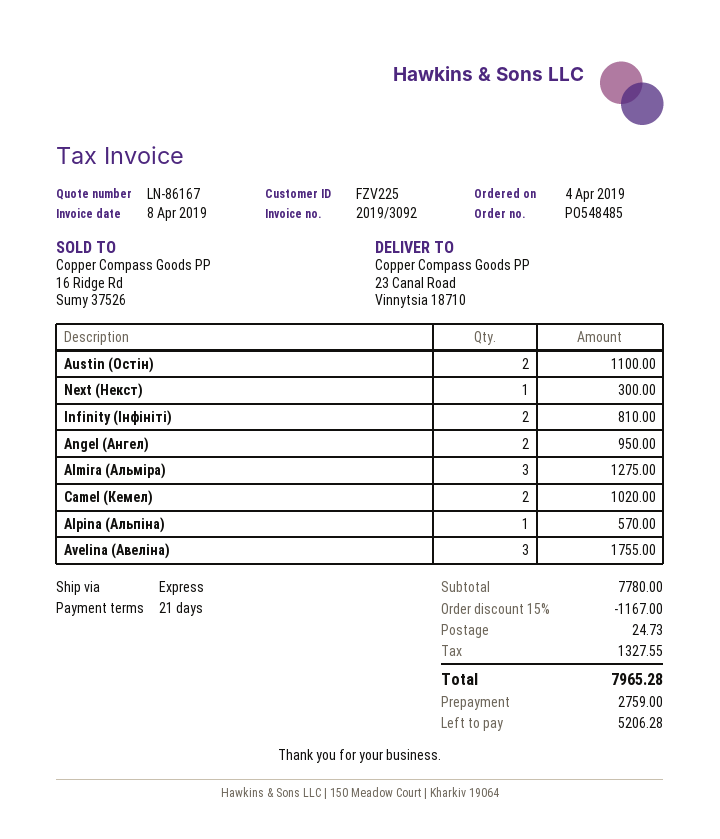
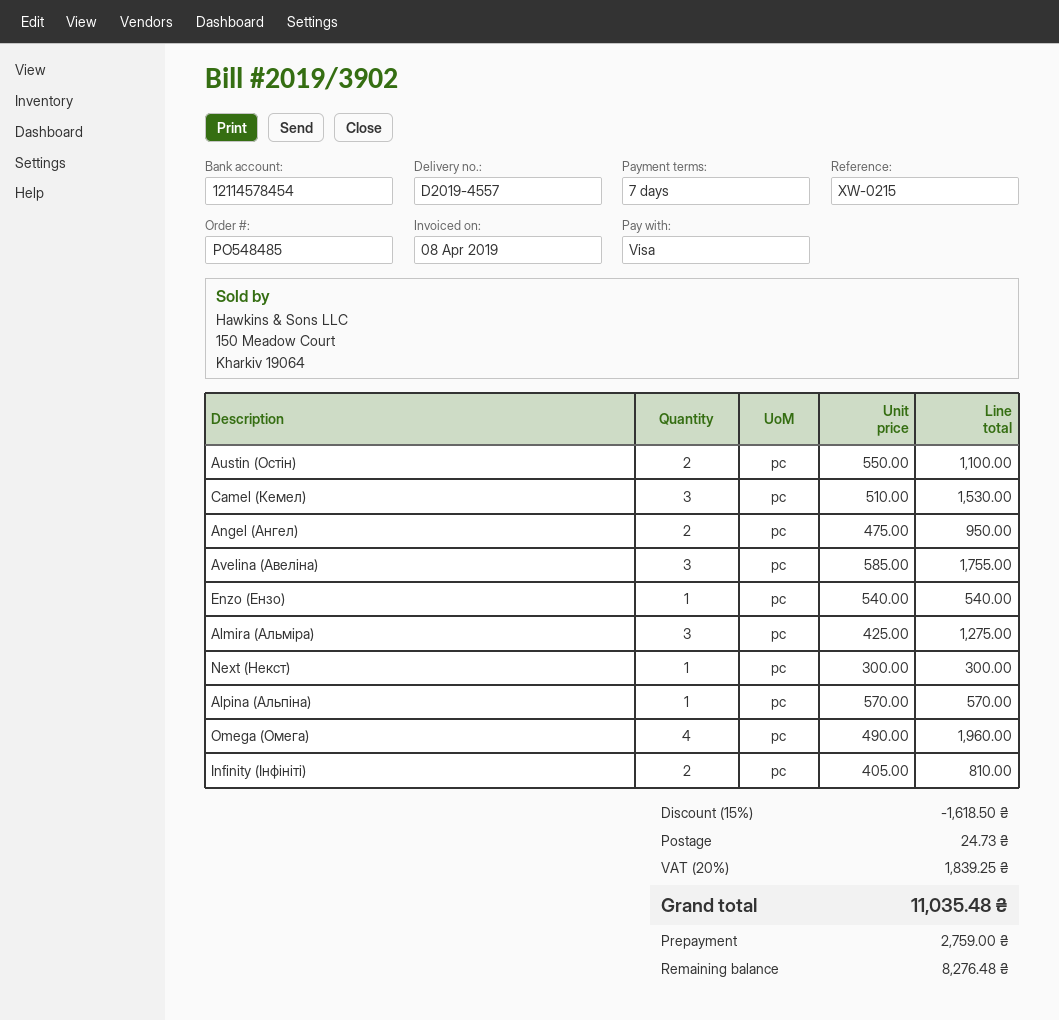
invoice number: 2019/3092 -> 2019/3902
payment terms: 21 days -> 7 days
Camel (Кемел): 2 for 1020.00 -> 3 for 1530.00
Enzo (Ензо): none -> 1 for 540.00
Omega (Омега): none -> 4 for 1960.00
discount: 15% = 1167.00 -> 15% = 1618.50
tax: 1327.55 -> 1839.25
total: 7965.28 -> 11035.48
balance: 5206.28 -> 8276.48

